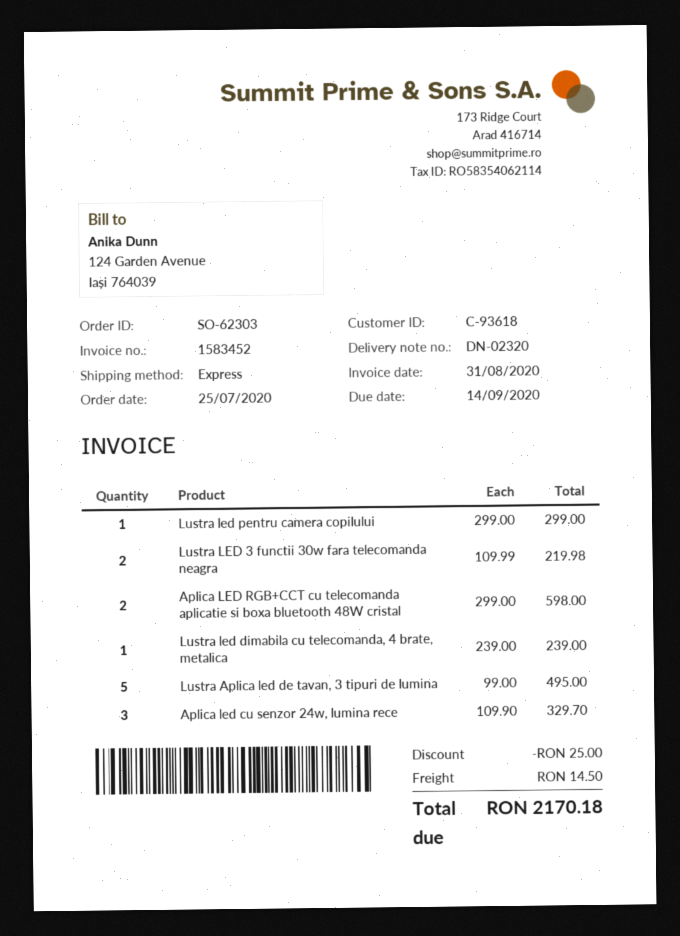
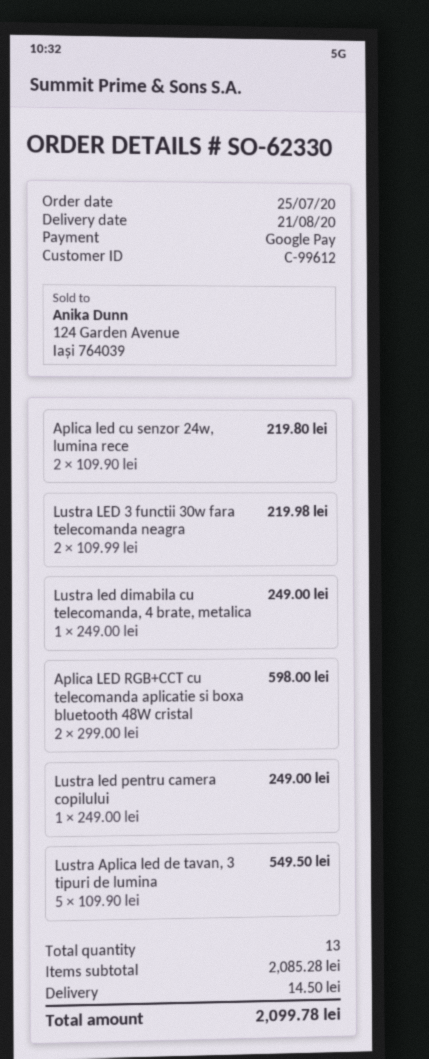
order number: SO-62303 -> SO-62330
customer number: C-93618 -> C-99612
Lustra led pentru camera copilului: 1 x 299.00 = 299.00 -> 1 x 249.00 = 249.00
Lustra led dimabila cu telecomanda, 4 brate, metalica: 1 x 239.00 = 239.00 -> 1 x 249.00 = 249.00
Lustra Aplica led de tavan, 3 tipuri de lumina: 5 x 99.00 = 495.00 -> 5 x 109.90 = 549.50
Aplica led cu senzor 24w, lumina rece: 3 x 109.90 = 329.70 -> 2 x 109.90 = 219.80
discount: 25.00 -> none
total: 2170.18 -> 2099.78

